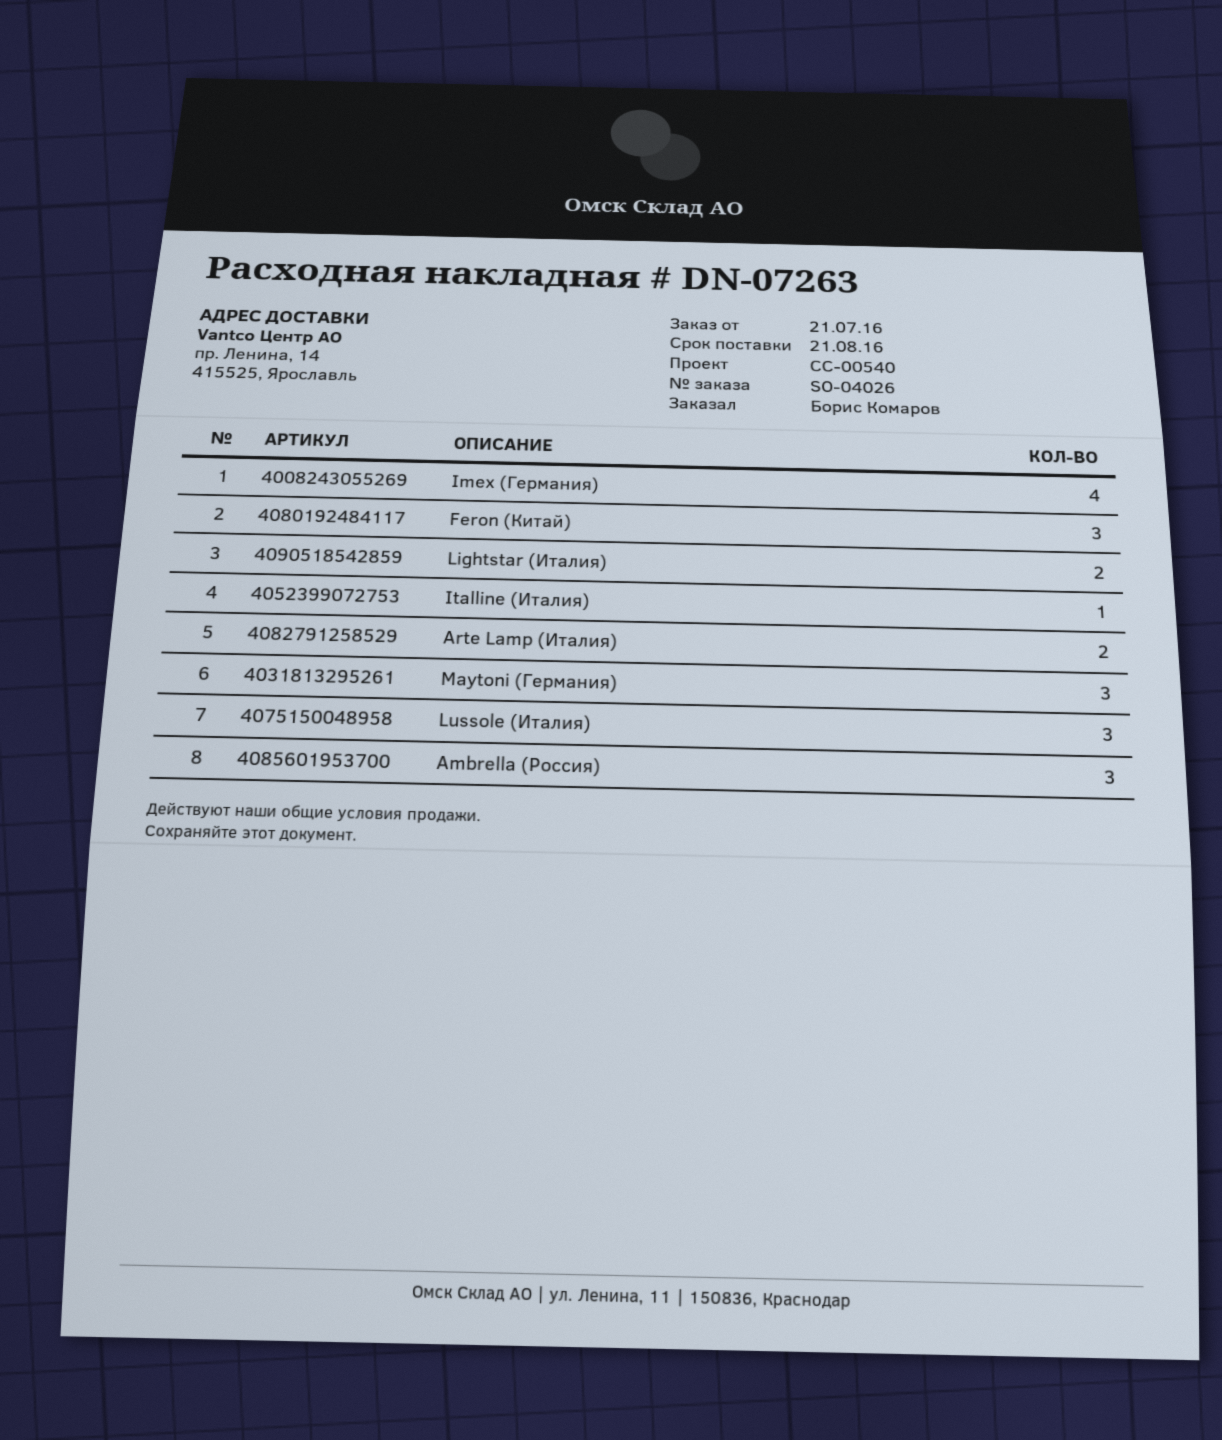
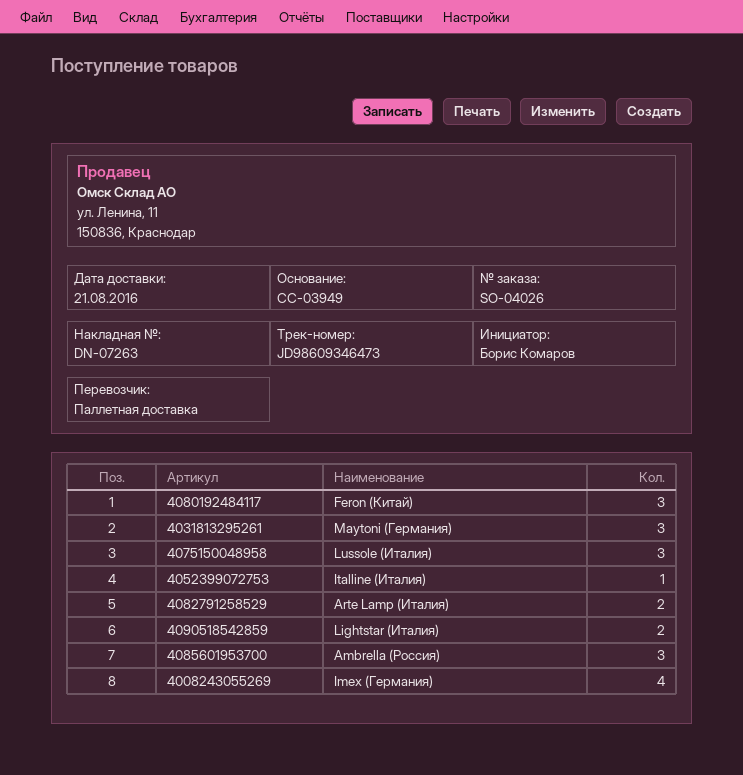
reference: CC-00540 -> CC-03949

